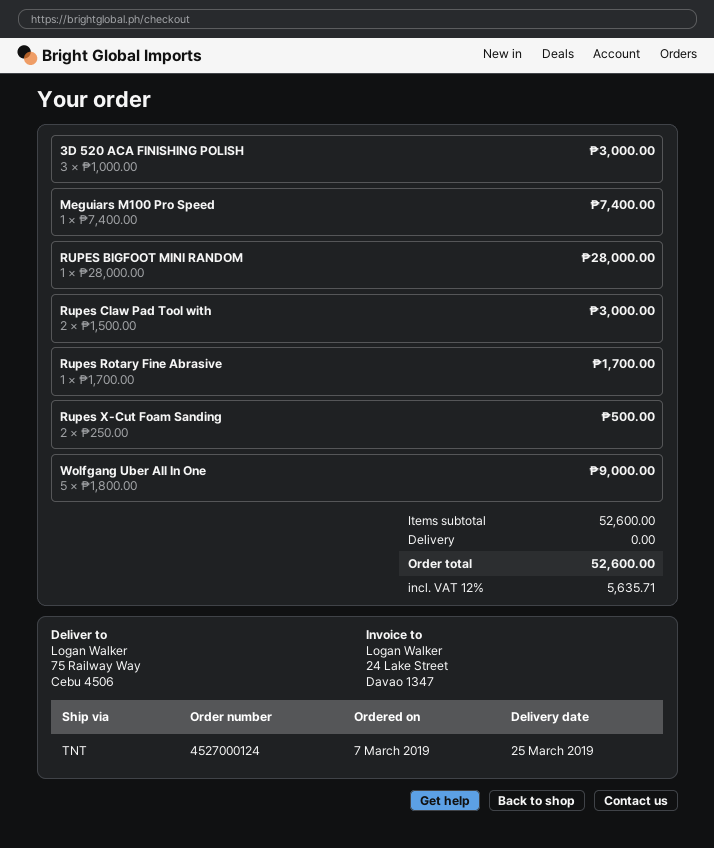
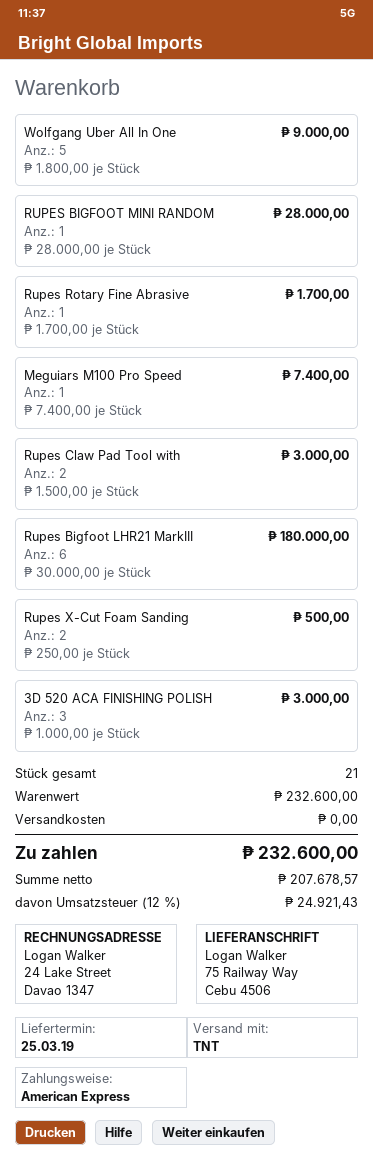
Rupes Bigfoot LHR21 MarkIII: none -> 6 x 30000.00 = 180000.00
subtotal: 52600.00 -> 232600.00
tax: 12% = 5635.71 -> 12% = 24921.43
total: 52600.00 -> 232600.00

